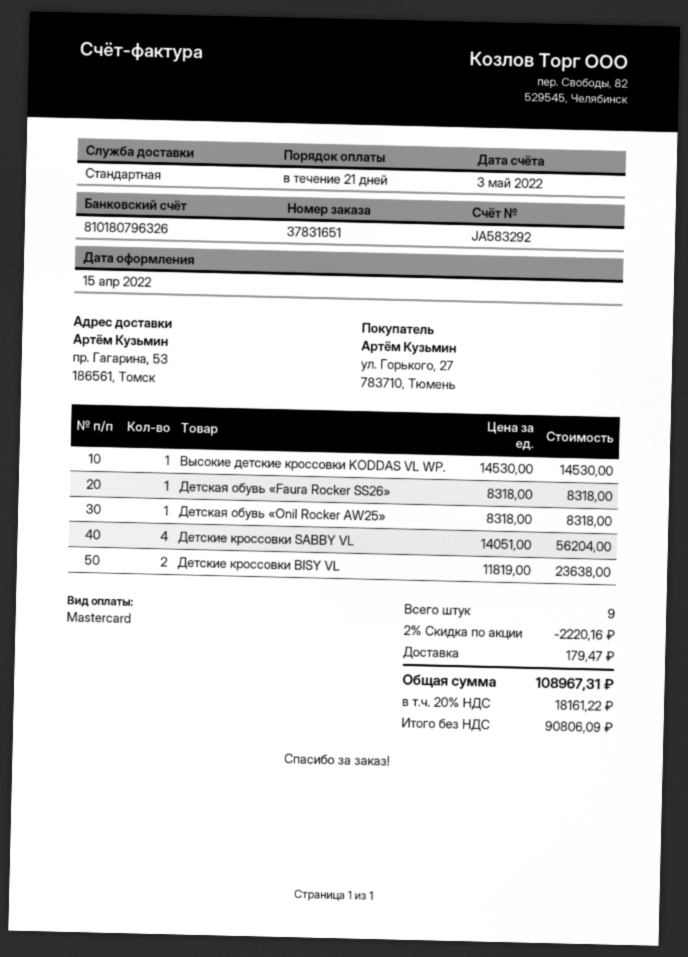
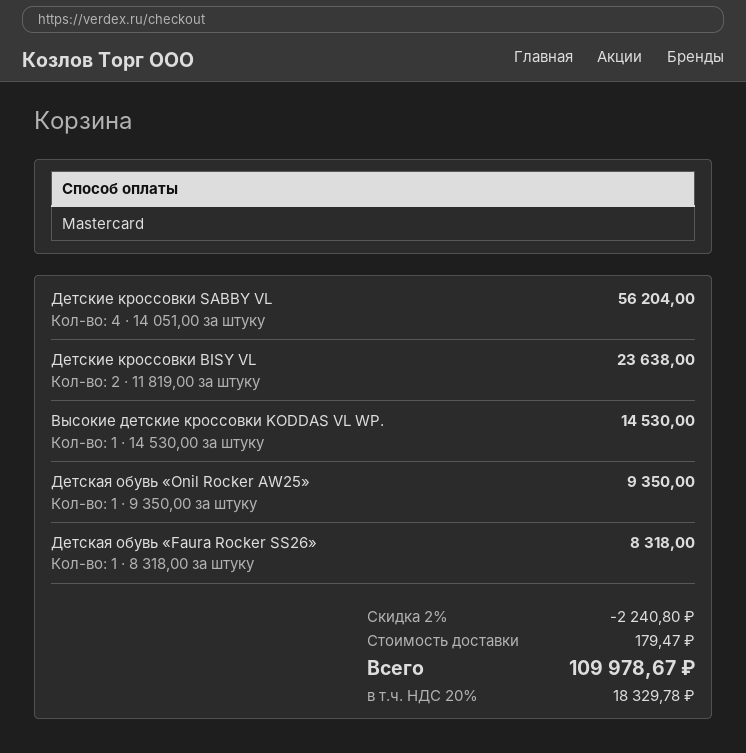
Детская обувь «Onil Rocker AW25»: 1 x 8318.00 = 8318.00 -> 1 x 9350.00 = 9350.00
discount: 2% = 2220.16 -> 2% = 2240.80
tax: 20% = 18161.22 -> 20% = 18329.78
total: 108967.31 -> 109978.67

